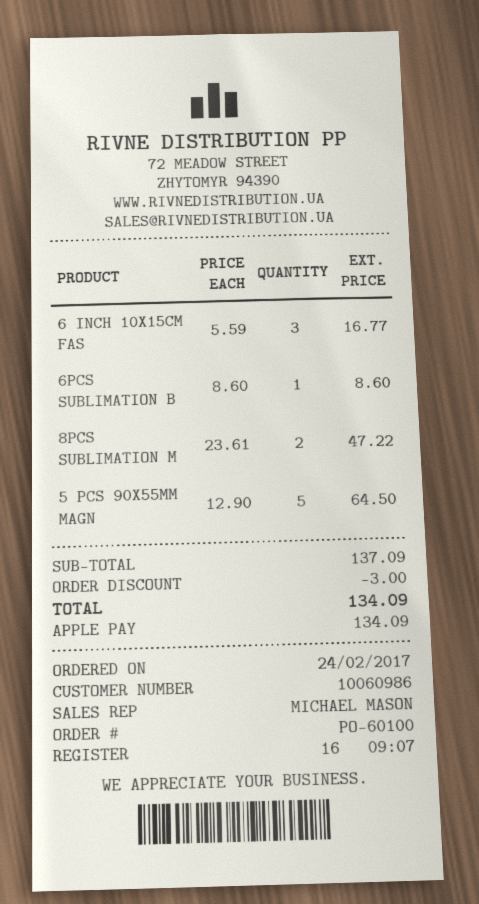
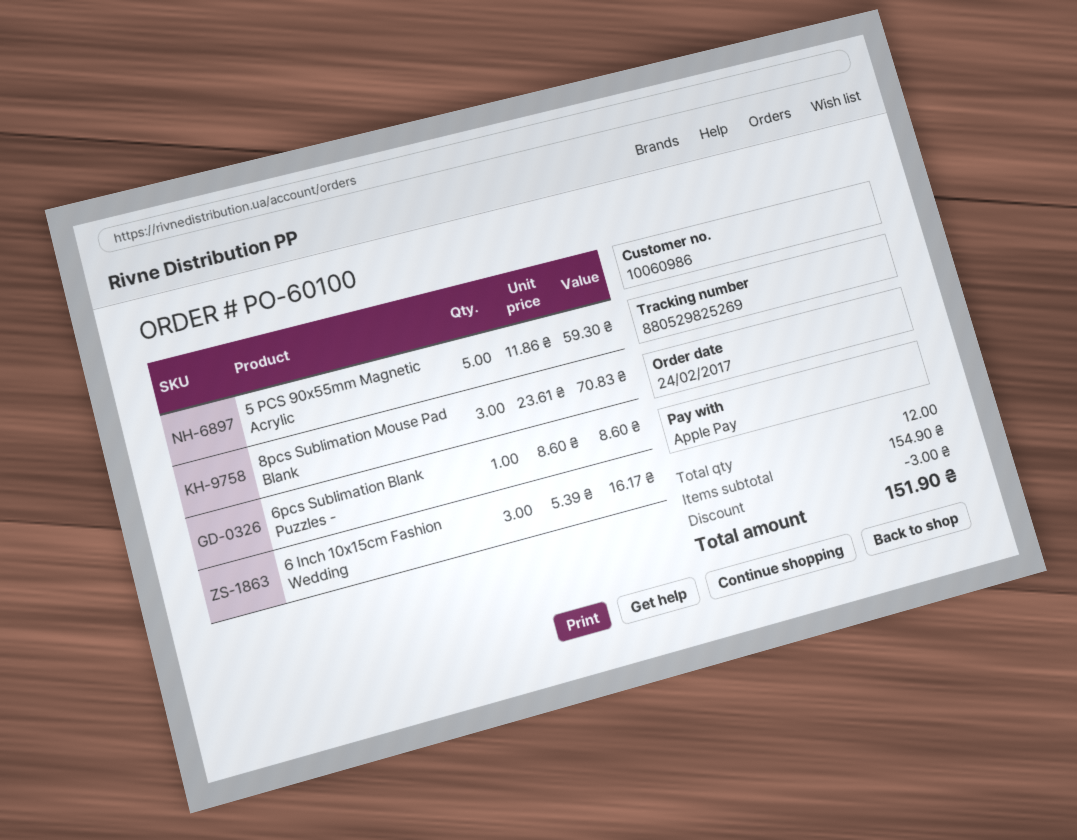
6 INCH 10X15CM FAS: 3 x 5.59 = 16.77 -> 3 x 5.39 = 16.17
8PCS SUBLIMATION M: 2 x 23.61 = 47.22 -> 3 x 23.61 = 70.83
5 PCS 90X55MM MAGN: 5 x 12.90 = 64.50 -> 5 x 11.86 = 59.30
subtotal: 137.09 -> 154.90
total: 134.09 -> 151.90

